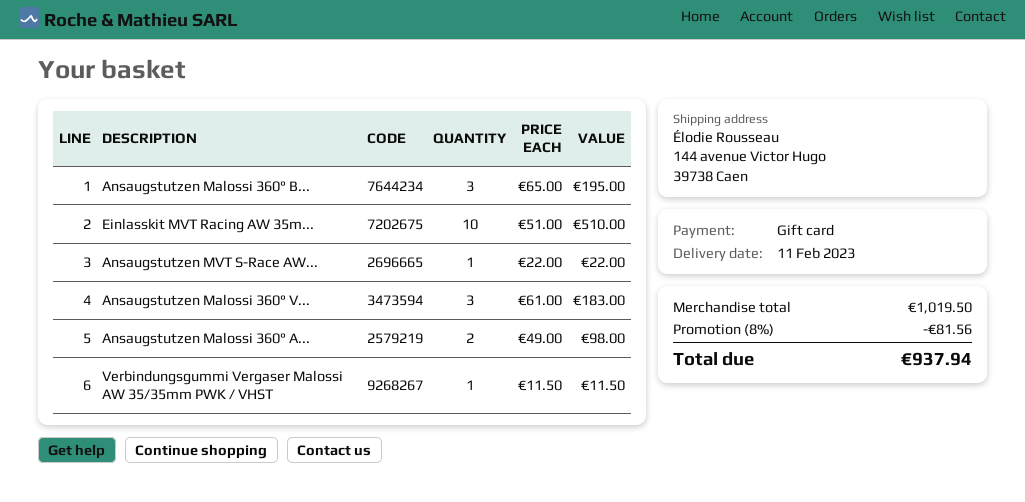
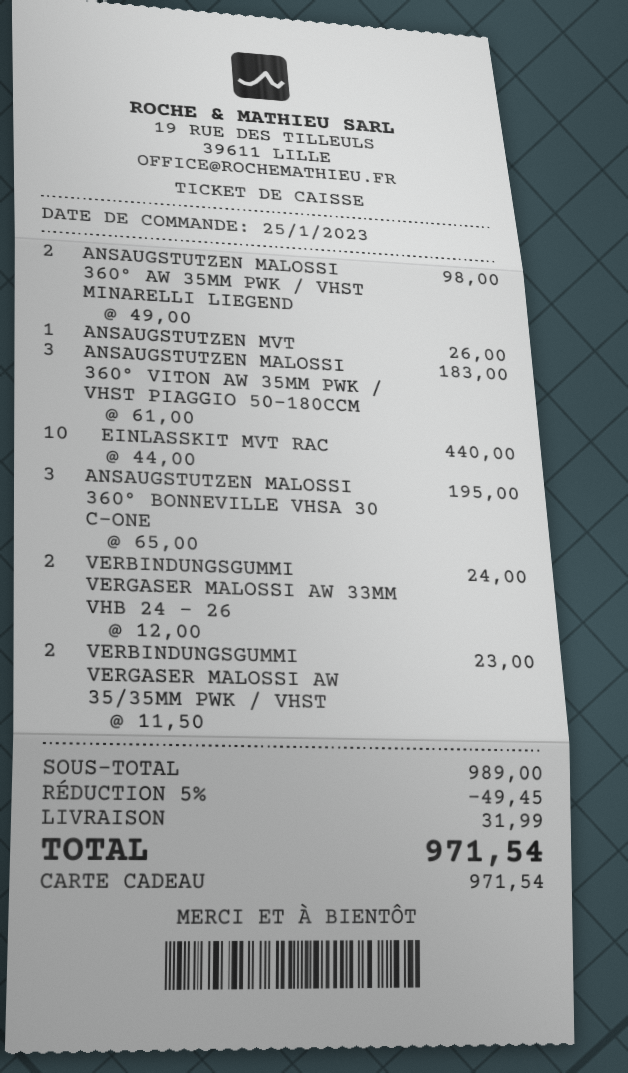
Einlasskit MVT Racing AW 35m...: 10 x 51.00 = 510.00 -> 10 x 44.00 = 440.00
Ansaugstutzen MVT S-Race AW...: 1 x 22.00 = 22.00 -> 1 x 26.00 = 26.00
Verbindungsgummi Vergaser Malossi AW 35/35mm PWK / VHST: 1 x 11.50 = 11.50 -> 2 x 11.50 = 23.00
VERBINDUNGSGUMMI VERGASER MALOSSI AW 33MM VHB 24 - 26: none -> 2 x 12.00 = 24.00
subtotal: 1019.50 -> 989.00
discount: 8% = 81.56 -> 5% = 49.45
shipping: none -> 31.99
total: 937.94 -> 971.54

